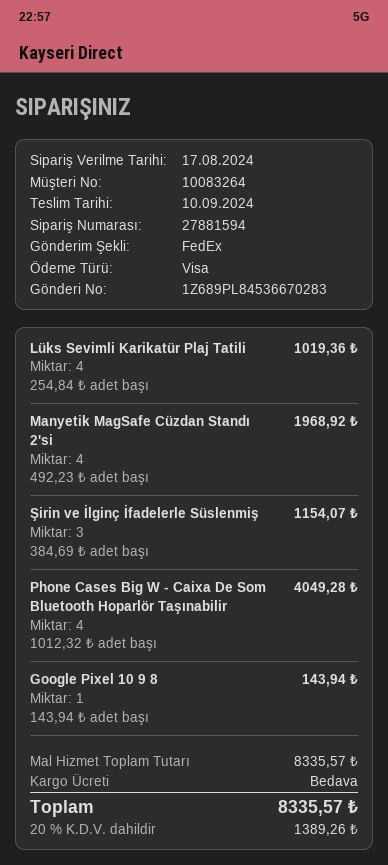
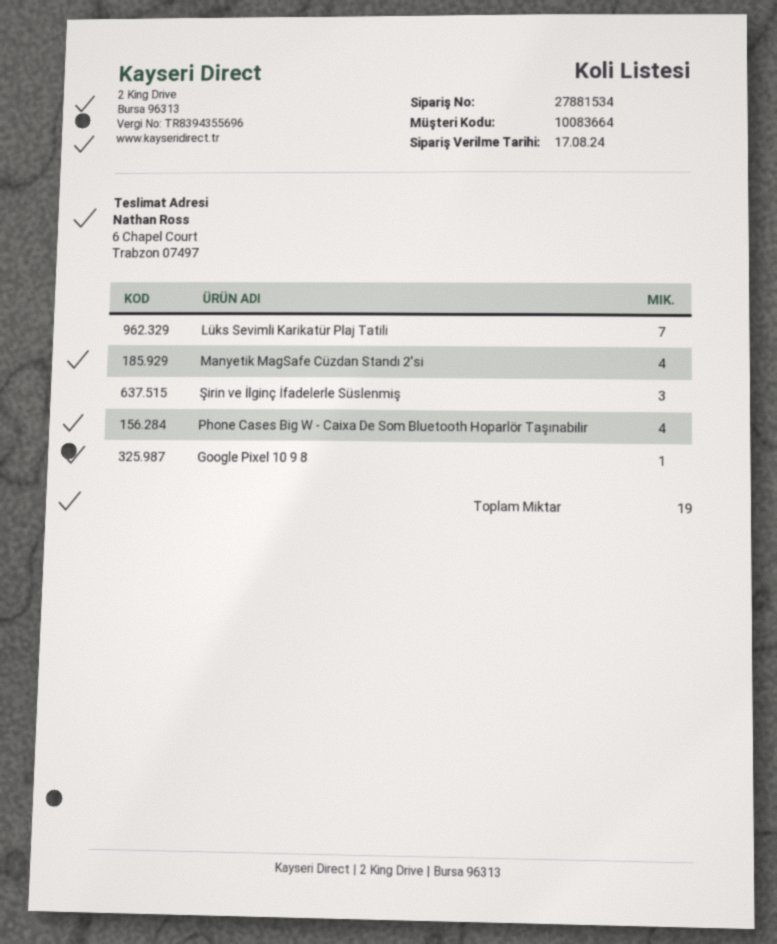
order number: 27881594 -> 27881534
customer number: 10083264 -> 10083664
Lüks Sevimli Karikatür Plaj Tatili: 4 -> 7

